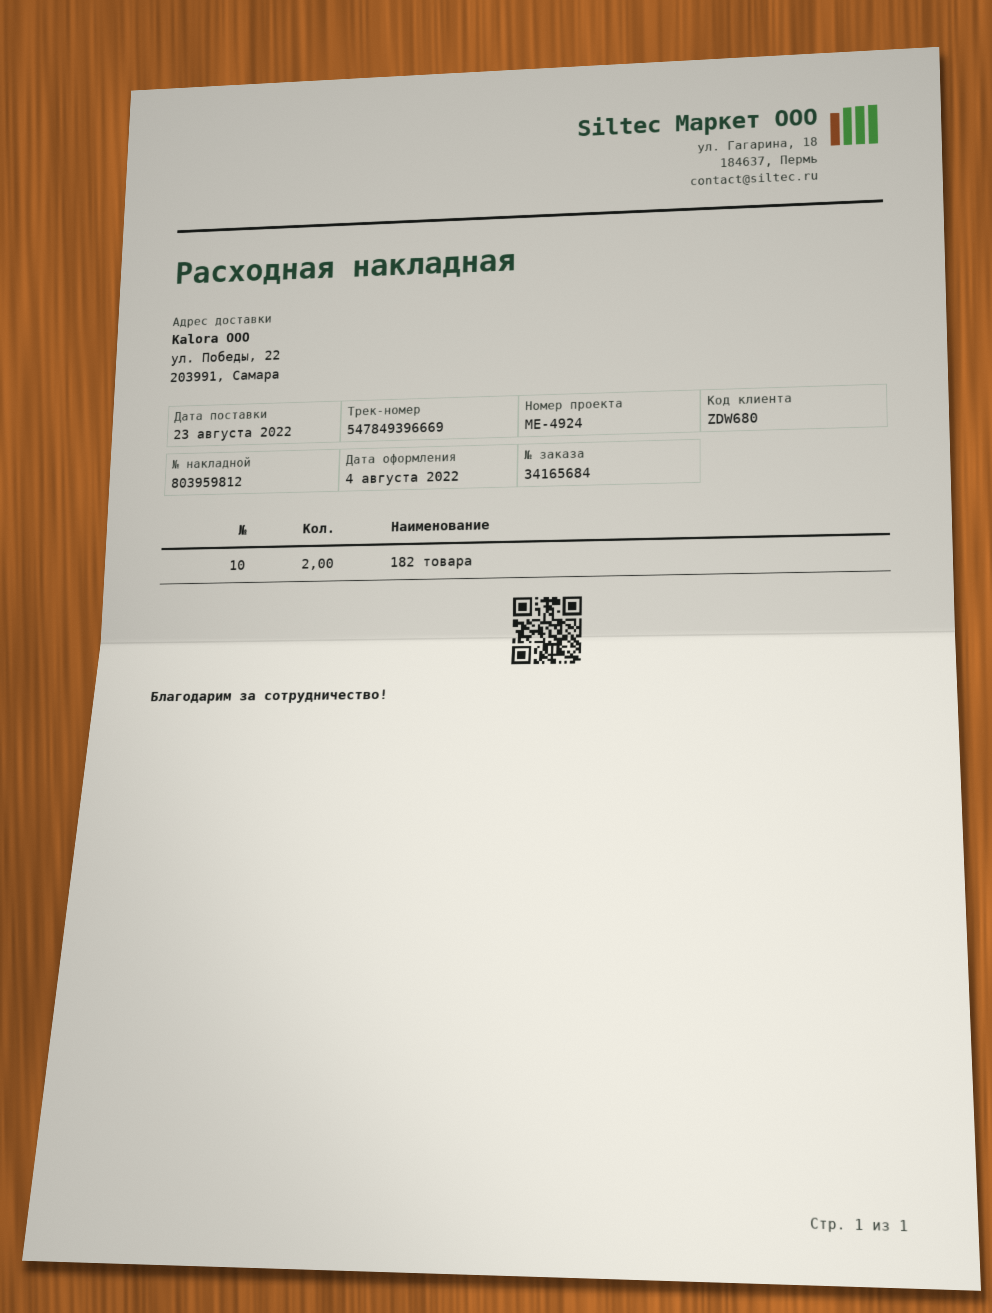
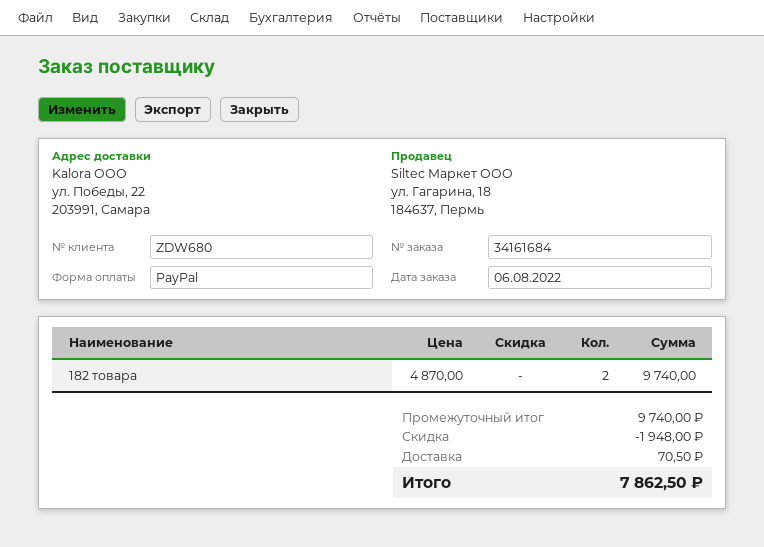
order number: 34165684 -> 34161684
order date: 2022-08-04 -> 2022-08-06

